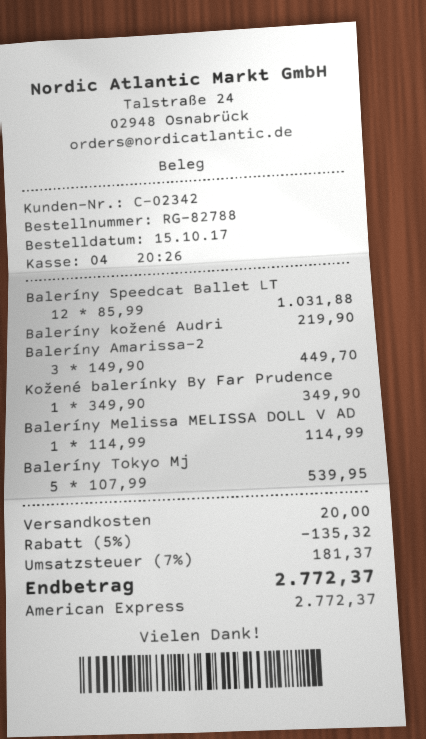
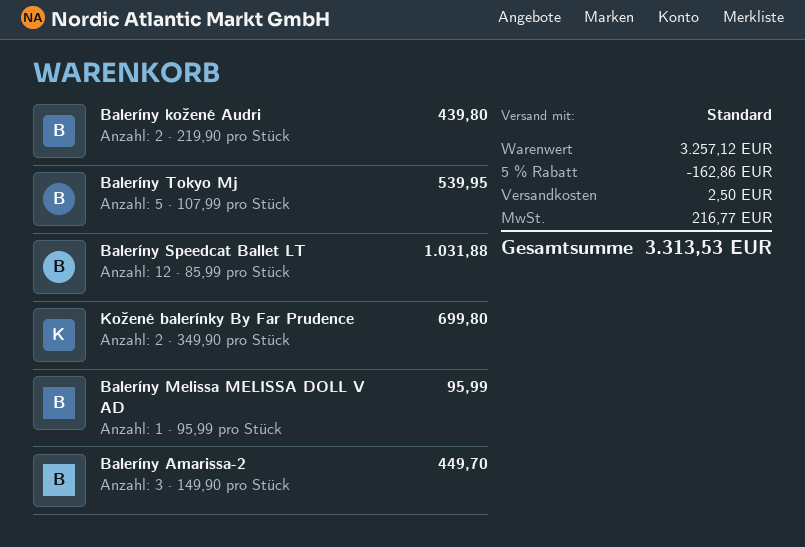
Baleríny kožené Audri: 1 x 219.90 = 219.90 -> 2 x 219.90 = 439.80
Kožené balerínky By Far Prudence: 1 x 349.90 = 349.90 -> 2 x 349.90 = 699.80
Baleríny Melissa MELISSA DOLL V AD: 1 x 114.99 = 114.99 -> 1 x 95.99 = 95.99
discount: 5% = 135.32 -> 5% = 162.86
shipping: 20.00 -> 2.50
tax: 181.37 -> 216.77
total: 2772.37 -> 3313.53

